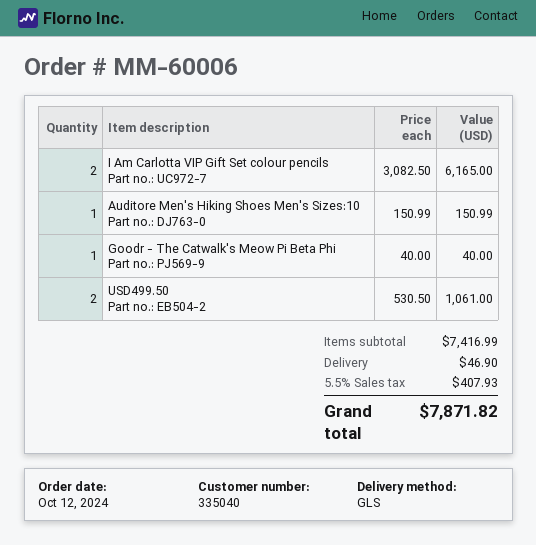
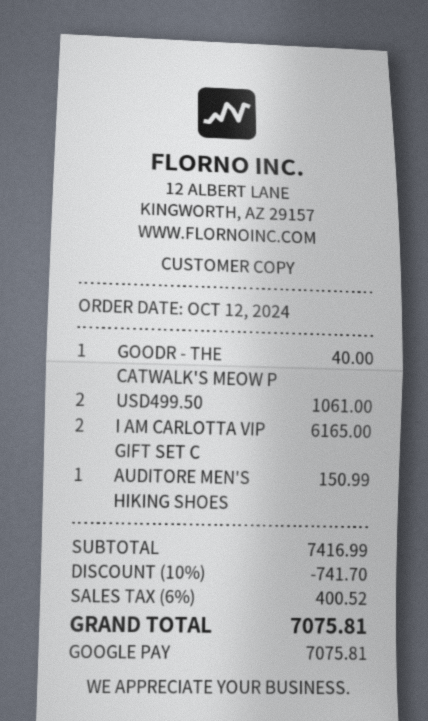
discount: none -> 10% = 741.70
shipping: 46.90 -> none
tax: 5.5% = 407.93 -> 6% = 400.52
total: 7871.82 -> 7075.81

